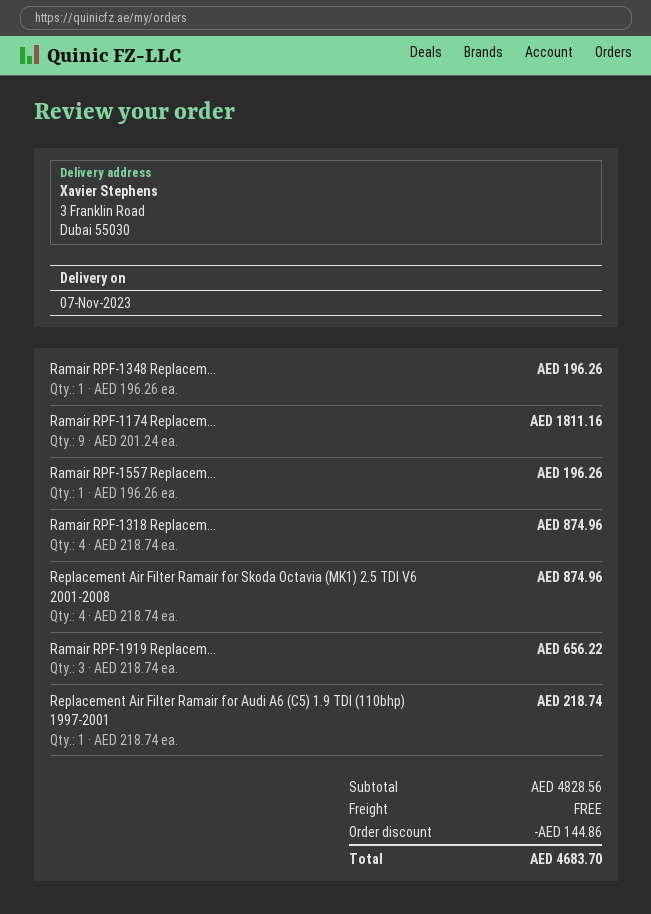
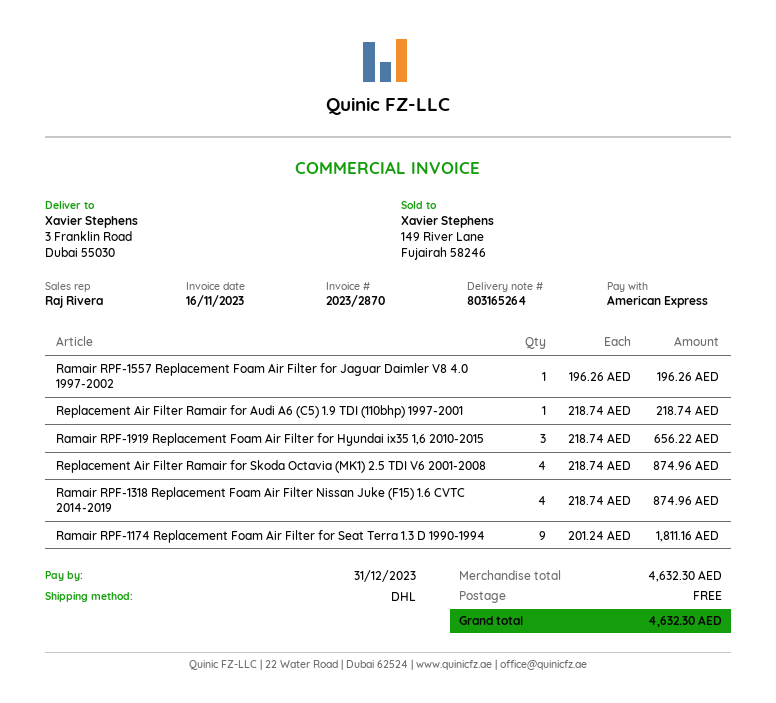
Ramair RPF-1348 Replacem...: 1 x 196.26 = 196.26 -> none
subtotal: 4828.56 -> 4632.30
discount: 144.86 -> none
total: 4683.70 -> 4632.30

